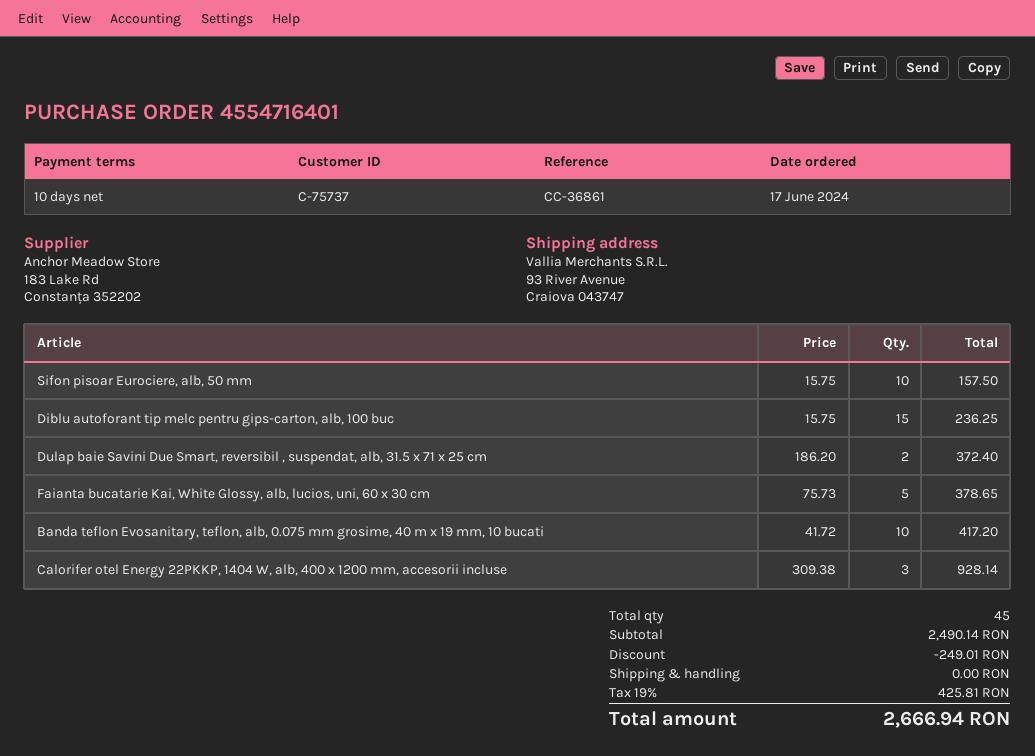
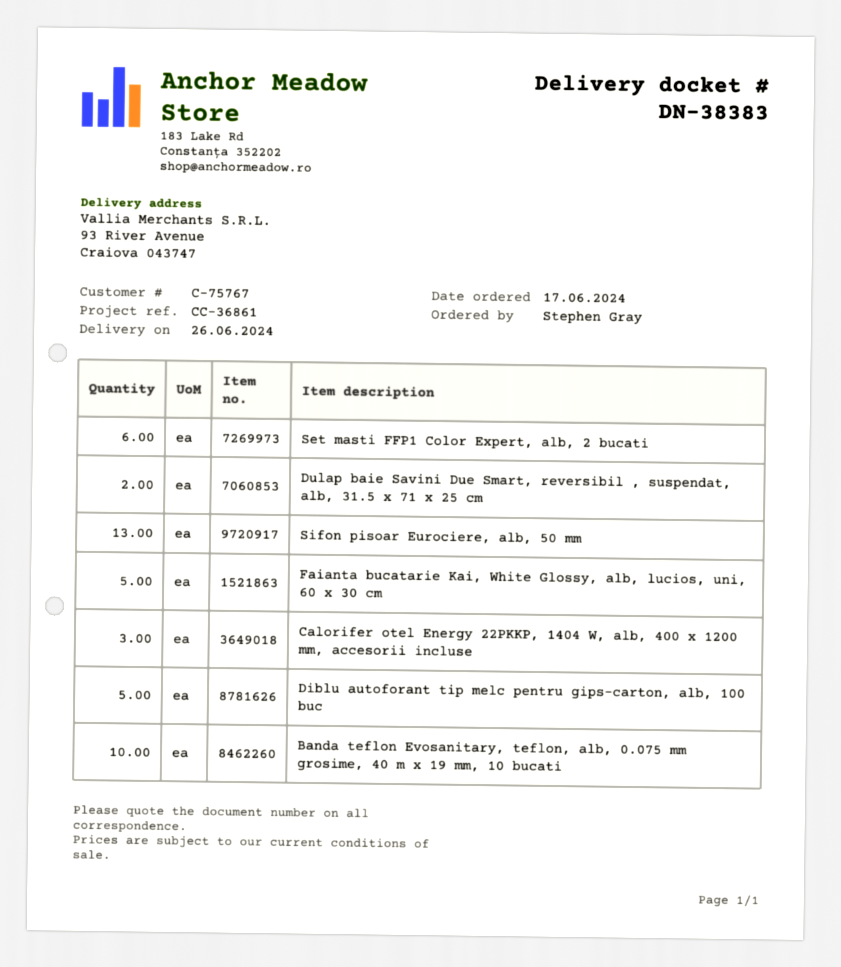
customer number: C-75737 -> C-75767
Sifon pisoar Eurociere, alb, 50 mm: 10 -> 13
Diblu autoforant tip melc pentru gips-carton, alb, 100 buc: 15 -> 5
Set masti FFP1 Color Expert, alb, 2 bucati: none -> 6

